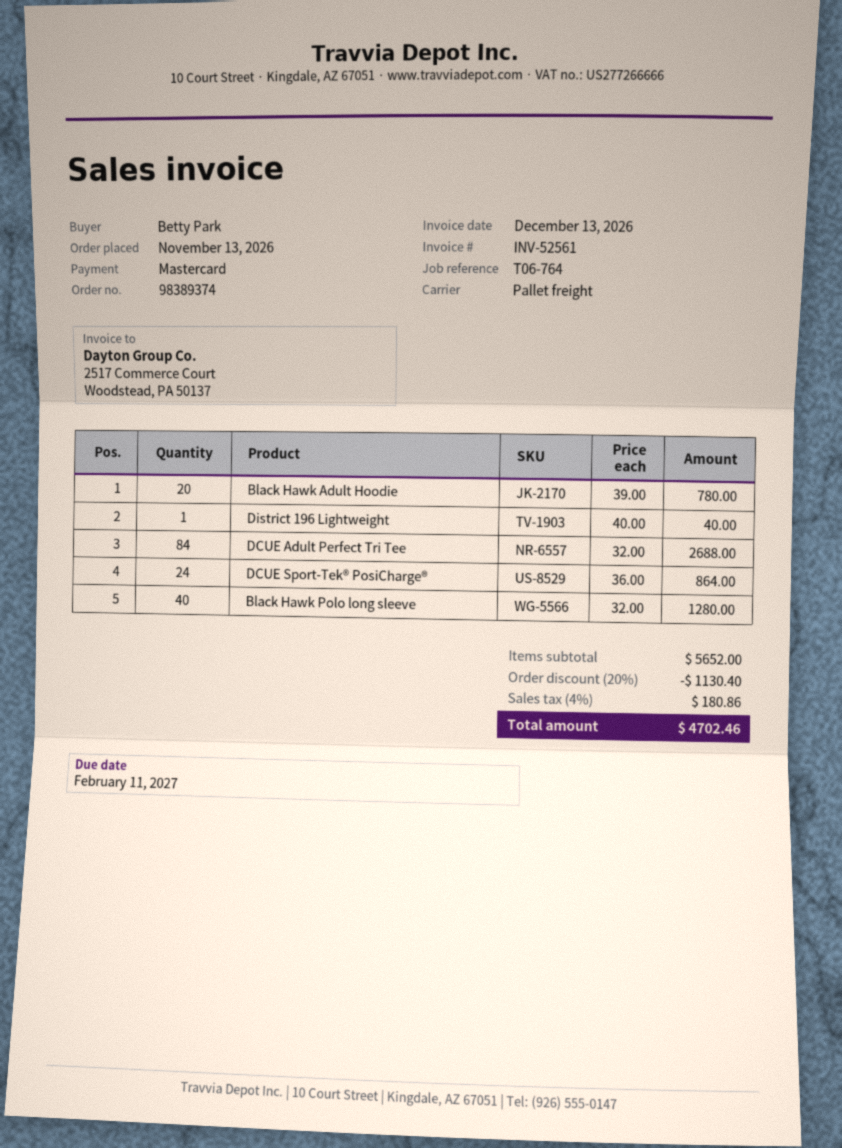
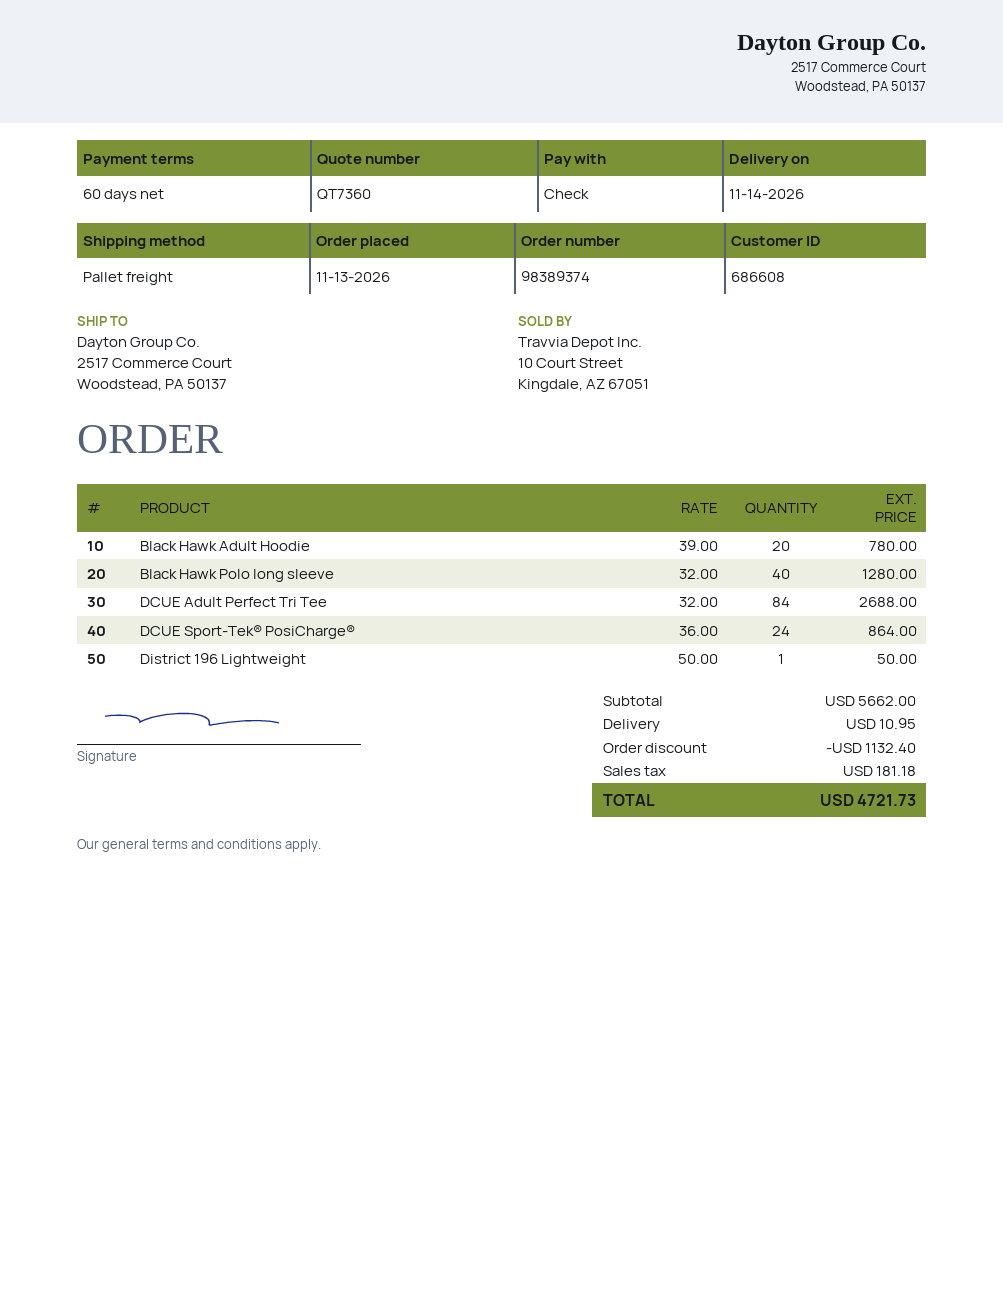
payment method: Mastercard -> cheque
District 196 Lightweight: 1 x 40.00 = 40.00 -> 1 x 50.00 = 50.00
subtotal: 5652.00 -> 5662.00
discount: 1130.40 -> 1132.40
shipping: none -> 10.95
tax: 180.86 -> 181.18
total: 4702.46 -> 4721.73

